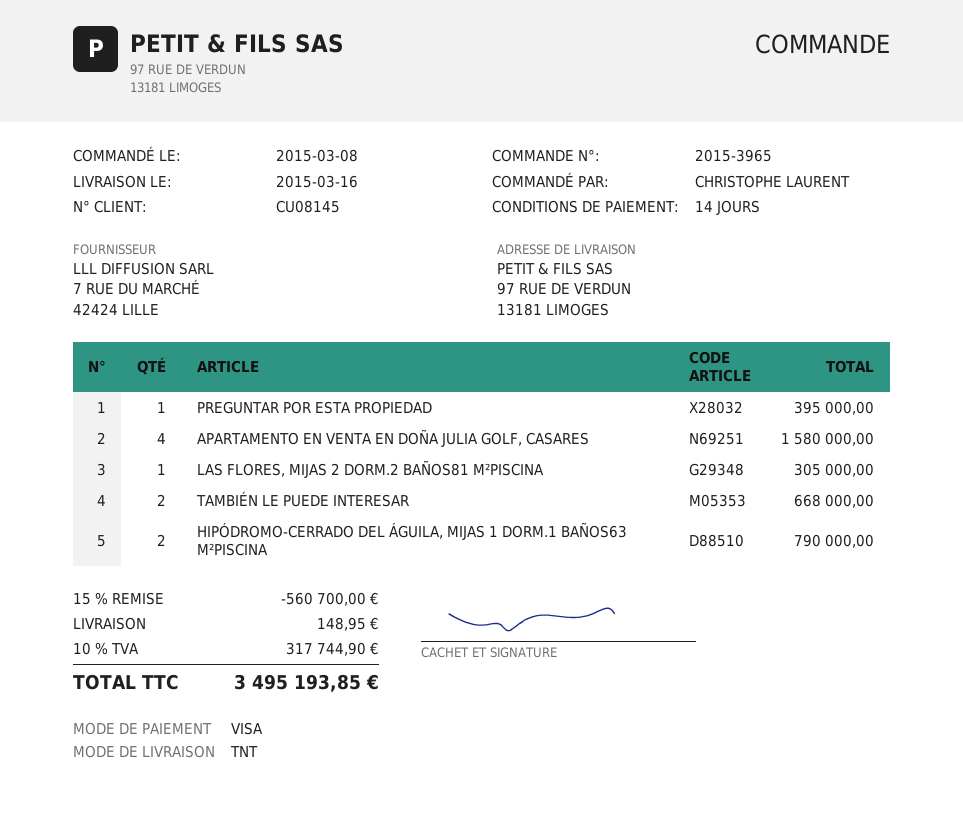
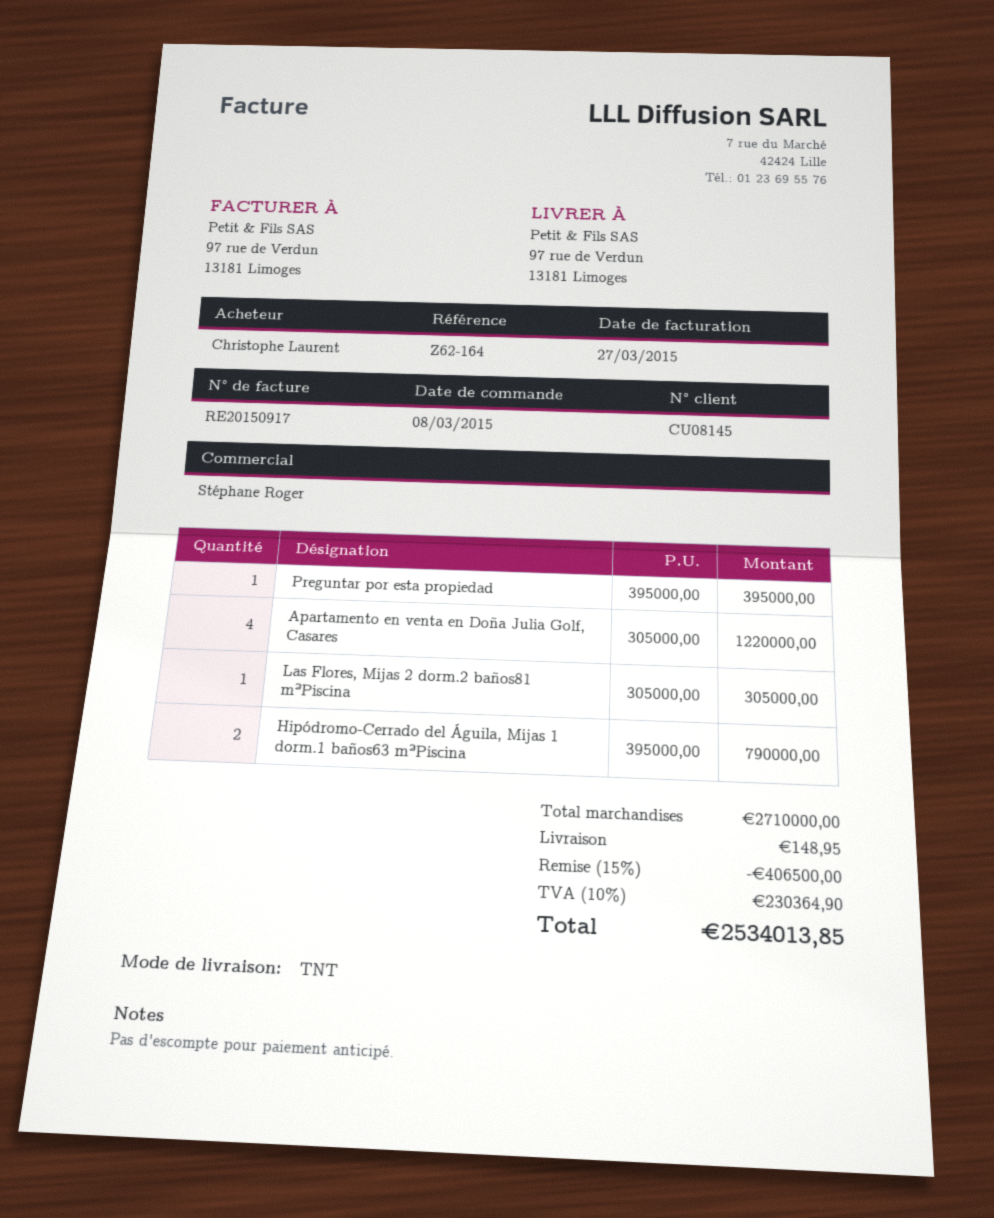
APARTAMENTO EN VENTA EN DOÑA JULIA GOLF, CASARES: 4 for 1580000.00 -> 4 for 1220000.00
TAMBIÉN LE PUEDE INTERESAR: 2 for 668000.00 -> none
discount: 15% = 560700.00 -> 15% = 406500.00
tax: 10% = 317744.90 -> 10% = 230364.90
total: 3495193.85 -> 2534013.85

